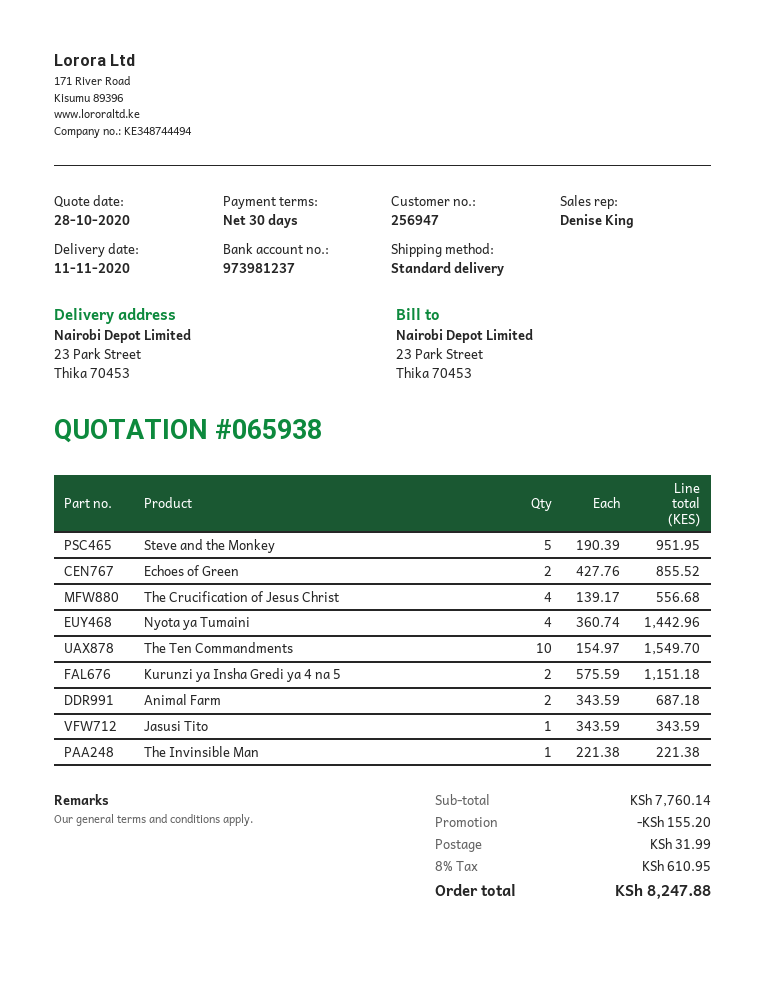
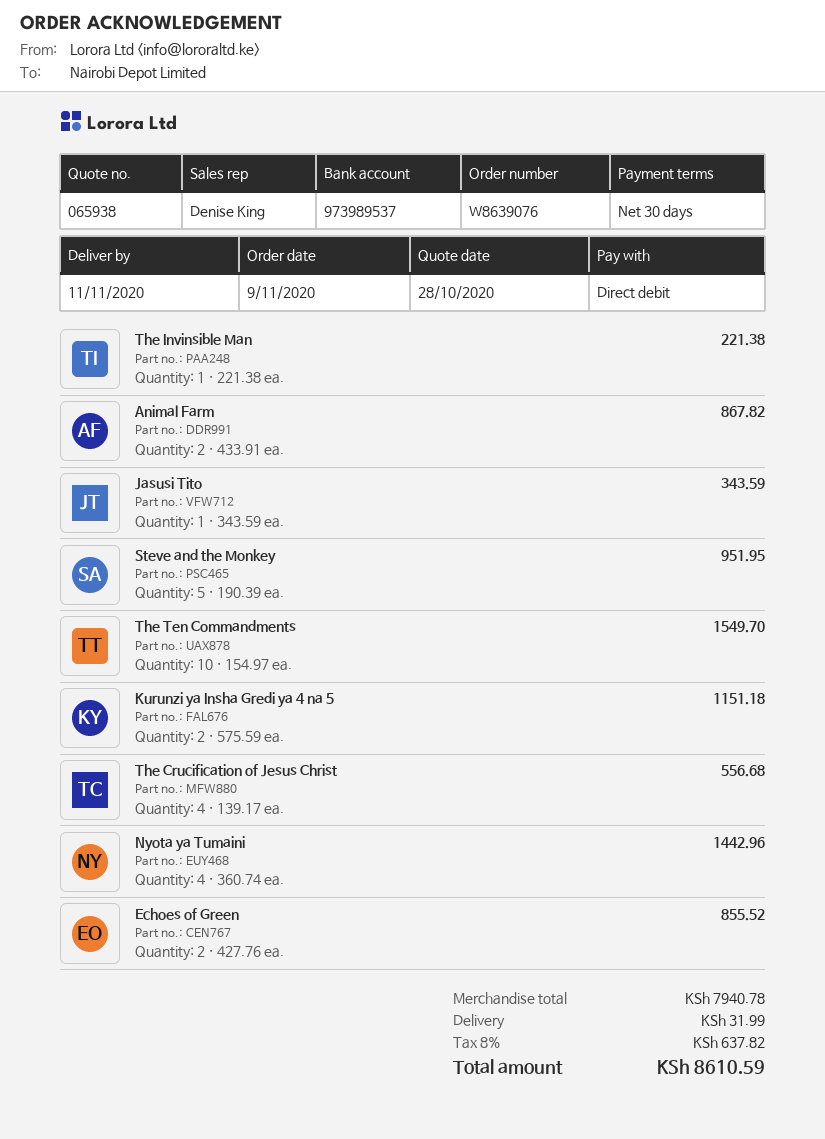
bank account: 973981237 -> 973989537
Animal Farm: 2 x 343.59 = 687.18 -> 2 x 433.91 = 867.82
subtotal: 7760.14 -> 7940.78
discount: 155.20 -> none
tax: 8% = 610.95 -> 8% = 637.82
total: 8247.88 -> 8610.59

